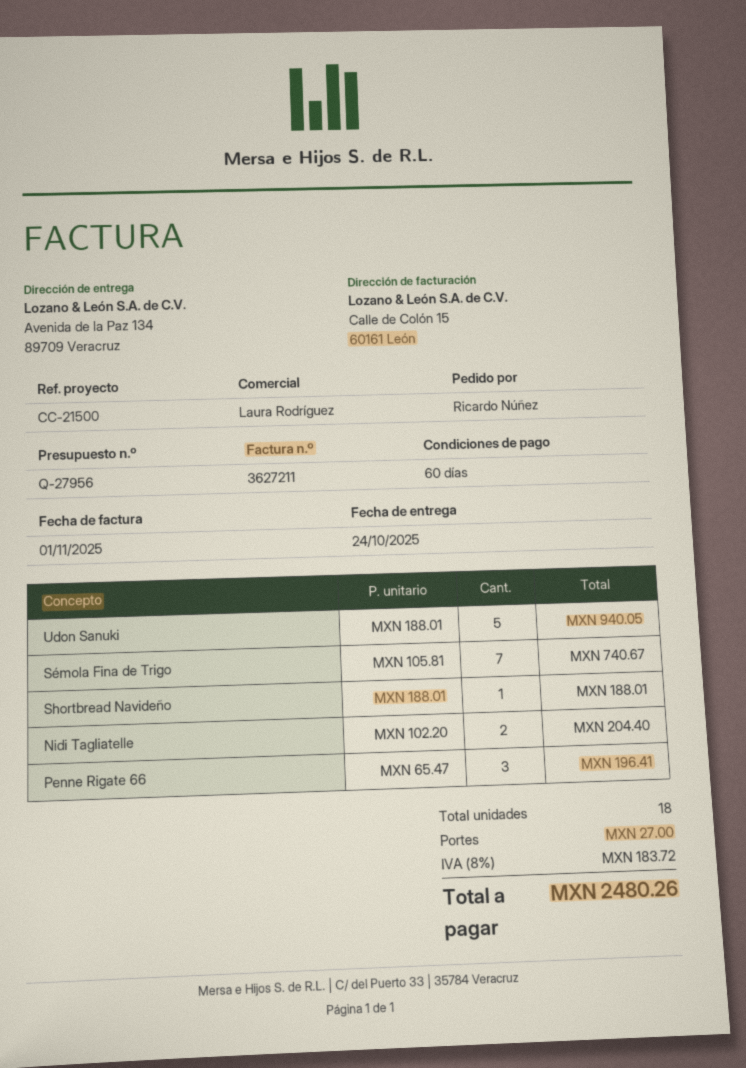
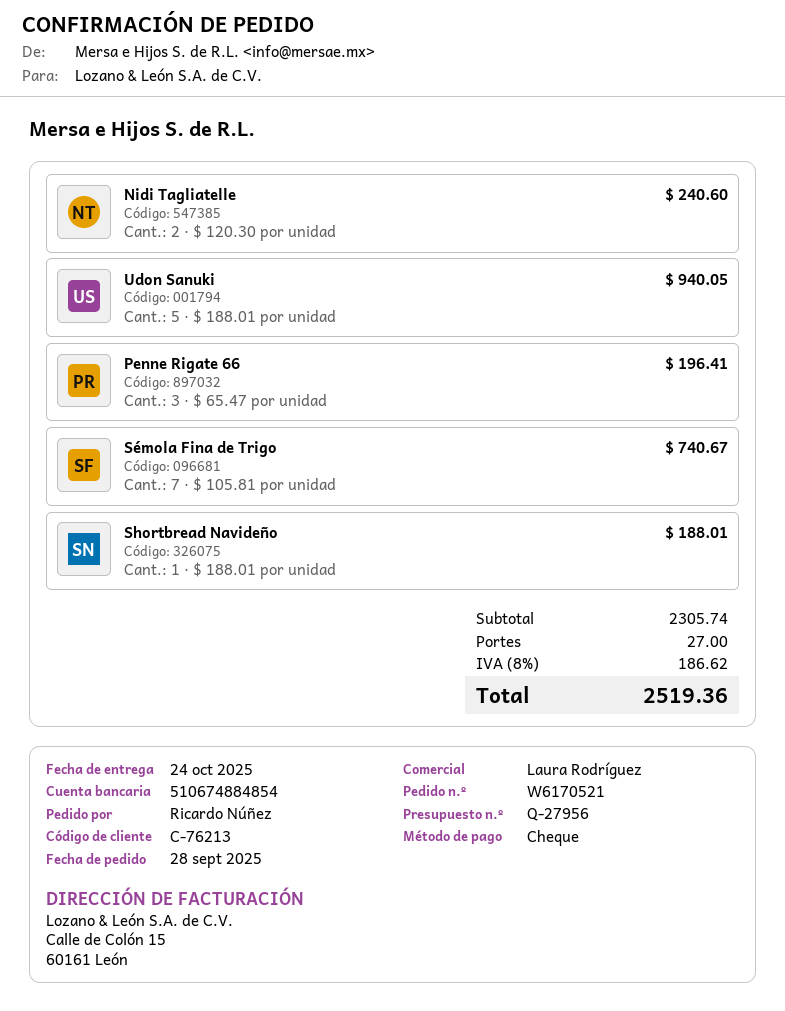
Nidi Tagliatelle: 2 x 102.20 = 204.40 -> 2 x 120.30 = 240.60
tax: 8% = 183.72 -> 8% = 186.62
total: 2480.26 -> 2519.36

